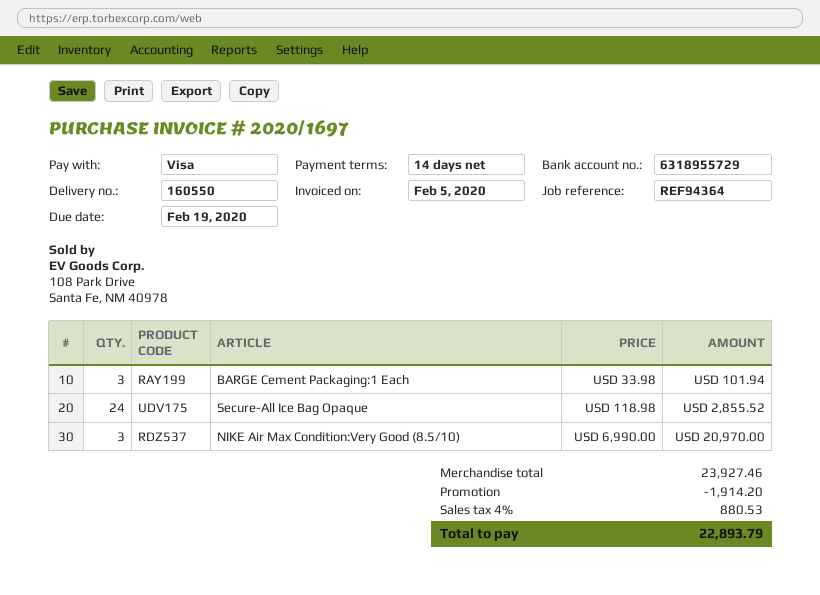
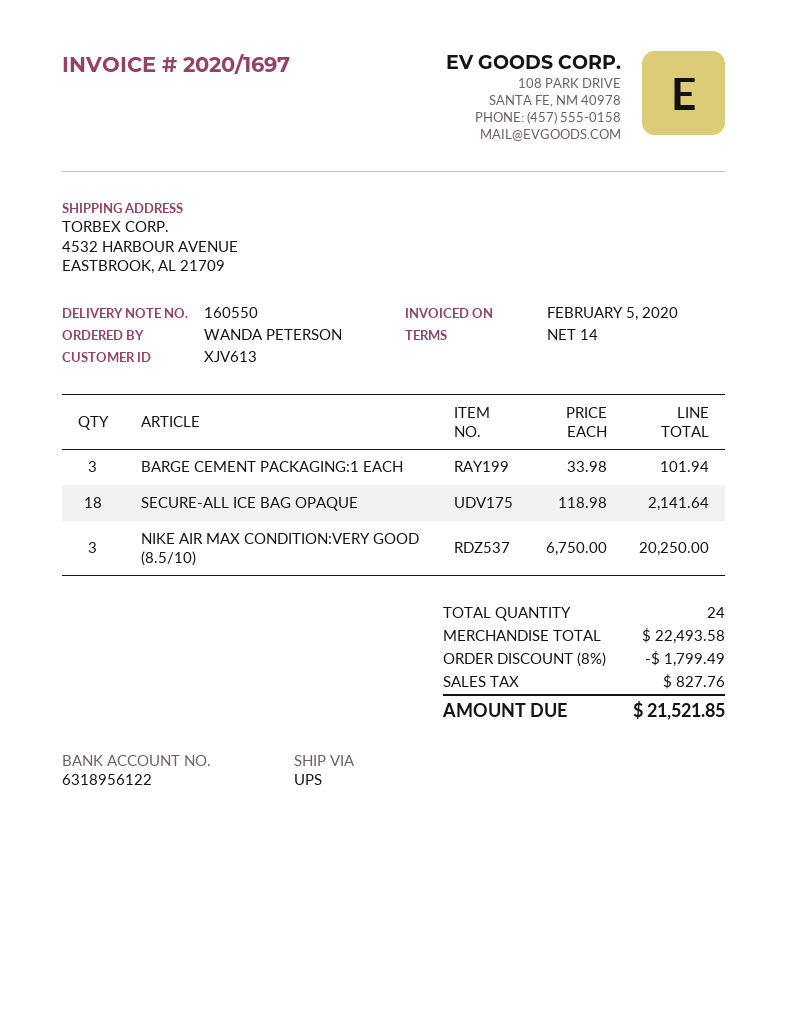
bank account: 6318955729 -> 6318956122
Secure-All Ice Bag Opaque: 24 x 118.98 = 2855.52 -> 18 x 118.98 = 2141.64
NIKE Air Max Condition:Very Good (8.5/10): 3 x 6990.00 = 20970.00 -> 3 x 6750.00 = 20250.00
subtotal: 23927.46 -> 22493.58
discount: 1914.20 -> 1799.49
tax: 880.53 -> 827.76
total: 22893.79 -> 21521.85

